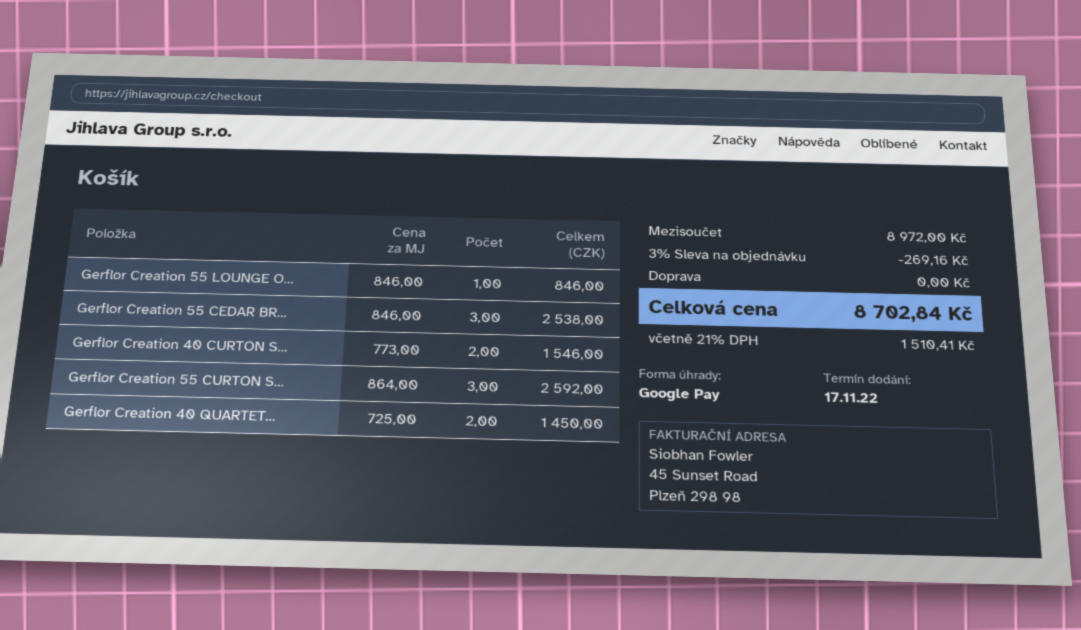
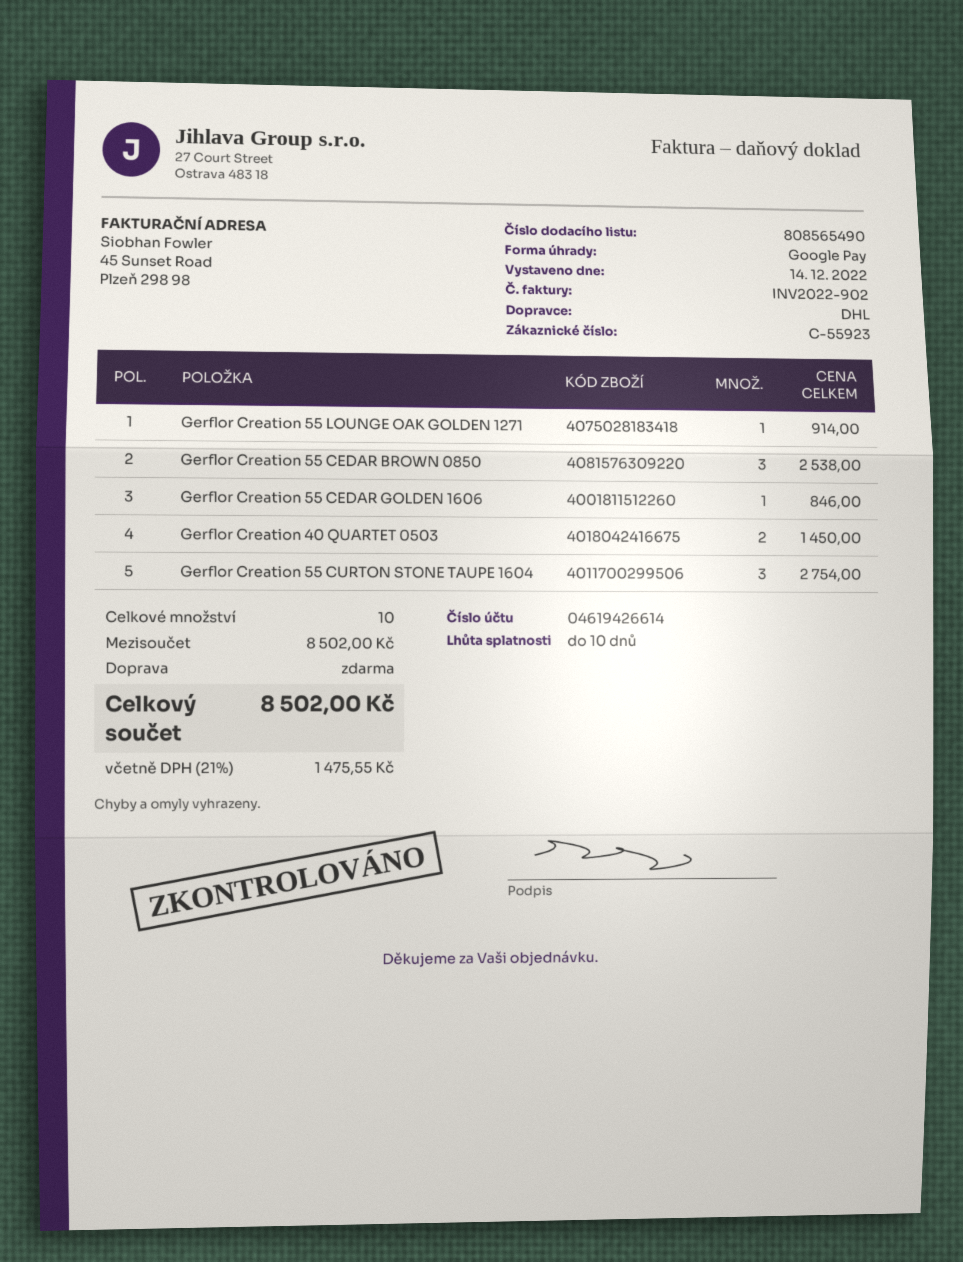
Gerflor Creation 55 LOUNGE O...: 1 for 846.00 -> 1 for 914.00
Gerflor Creation 40 CURTON S...: 2 for 1546.00 -> none
Gerflor Creation 55 CURTON S...: 3 for 2592.00 -> 3 for 2754.00
Gerflor Creation 55 CEDAR GOLDEN 1606: none -> 1 for 846.00
subtotal: 8972.00 -> 8502.00
discount: 3% = 269.16 -> none
tax: 21% = 1510.41 -> 21% = 1475.55
total: 8702.84 -> 8502.00

